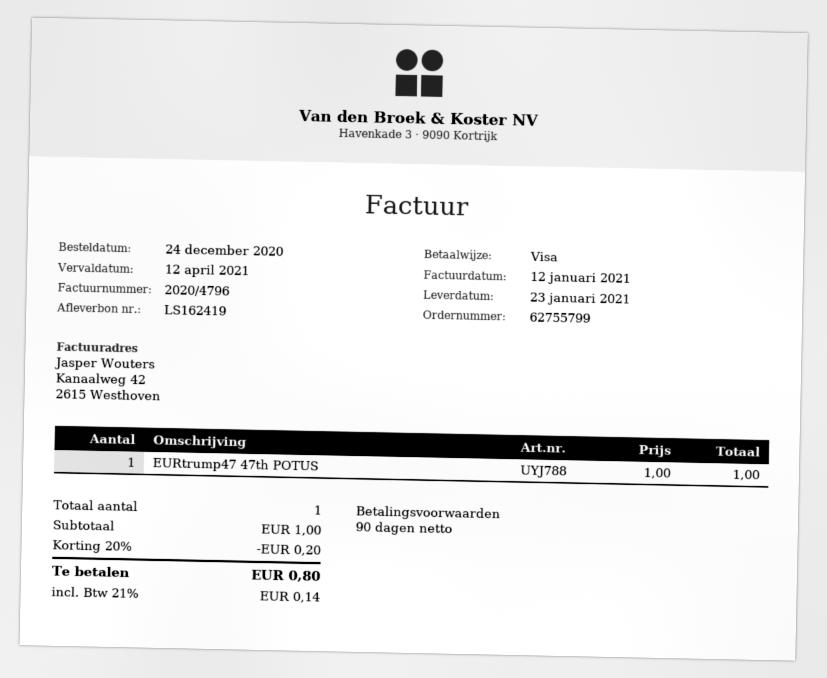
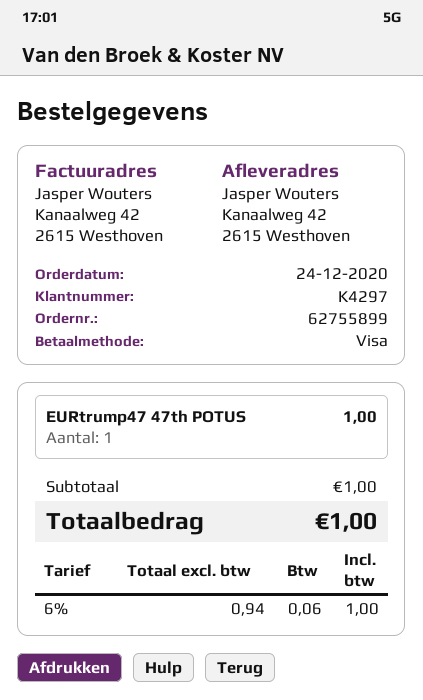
order number: 62755799 -> 62755899
discount: 20% = 0.20 -> none
tax: 21% = 0.14 -> 6% = 0.06
total: 0.80 -> 1.00

